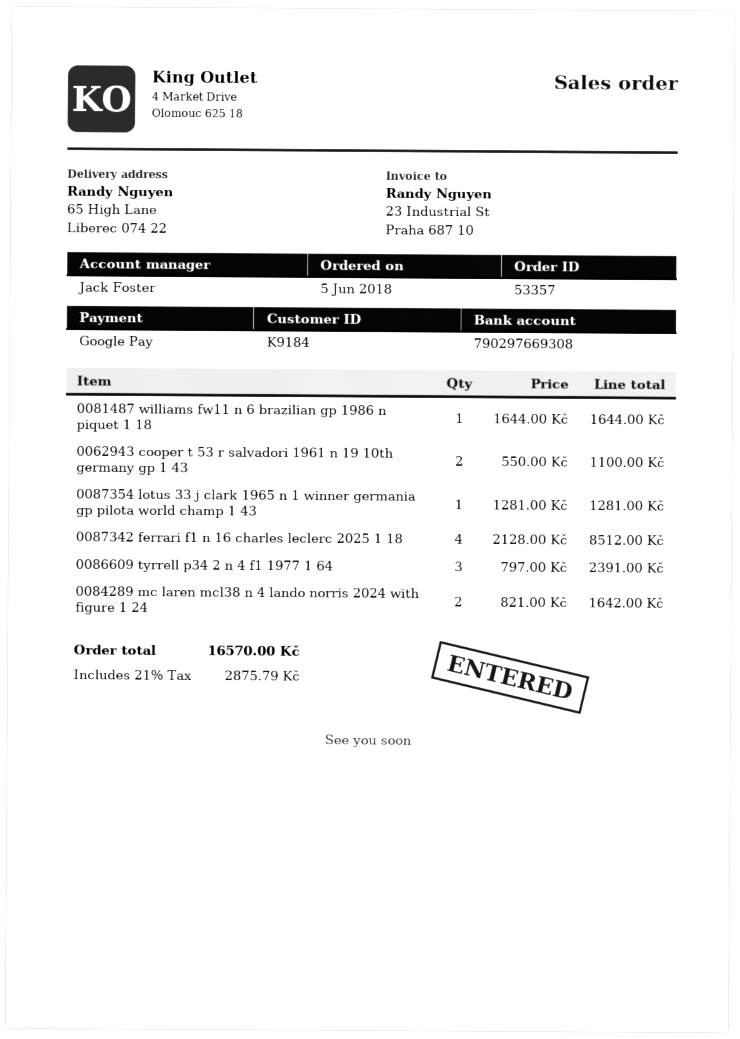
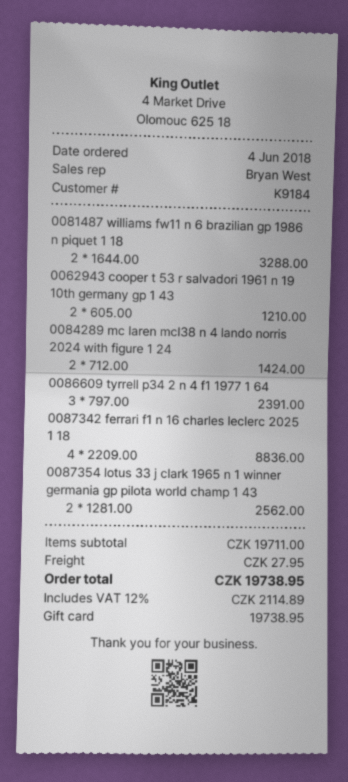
order date: 2018-06-05 -> 2018-06-04
sales rep: Jack Foster -> Bryan West
payment method: Google Pay -> gift card
0081487 williams fw11 n 6 brazilian gp 1986 n piquet 1 18: 1 x 1644.00 = 1644.00 -> 2 x 1644.00 = 3288.00
0062943 cooper t 53 r salvadori 1961 n 19 10th germany gp 1 43: 2 x 550.00 = 1100.00 -> 2 x 605.00 = 1210.00
0087354 lotus 33 j clark 1965 n 1 winner germania gp pilota world champ 1 43: 1 x 1281.00 = 1281.00 -> 2 x 1281.00 = 2562.00
0087342 ferrari f1 n 16 charles leclerc 2025 1 18: 4 x 2128.00 = 8512.00 -> 4 x 2209.00 = 8836.00
0084289 mc laren mcl38 n 4 lando norris 2024 with figure 1 24: 2 x 821.00 = 1642.00 -> 2 x 712.00 = 1424.00
shipping: none -> 27.95
tax: 21% = 2875.79 -> 12% = 2114.89
total: 16570.00 -> 19738.95

